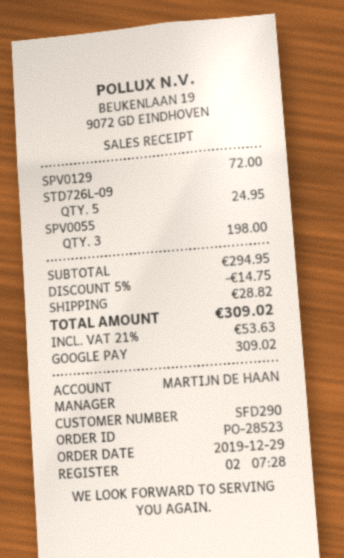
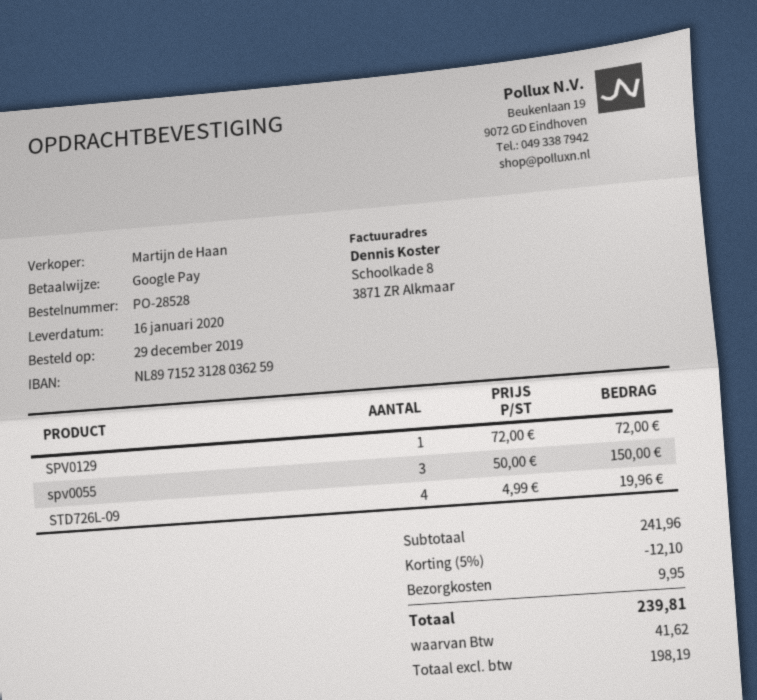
order number: PO-28523 -> PO-28528
STD726L-09: 5 for 24.95 -> 4 for 19.96
SPV0055: 3 for 198.00 -> 3 for 150.00
subtotal: 294.95 -> 241.96
discount: 5% = 14.75 -> 5% = 12.10
shipping: 28.82 -> 9.95
tax: 53.63 -> 41.62
total: 309.02 -> 239.81

